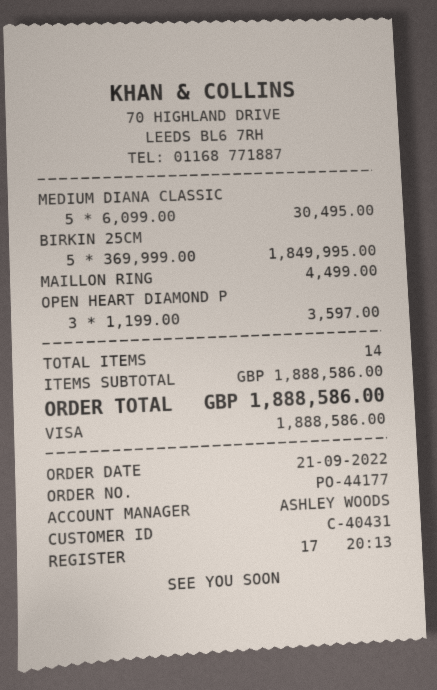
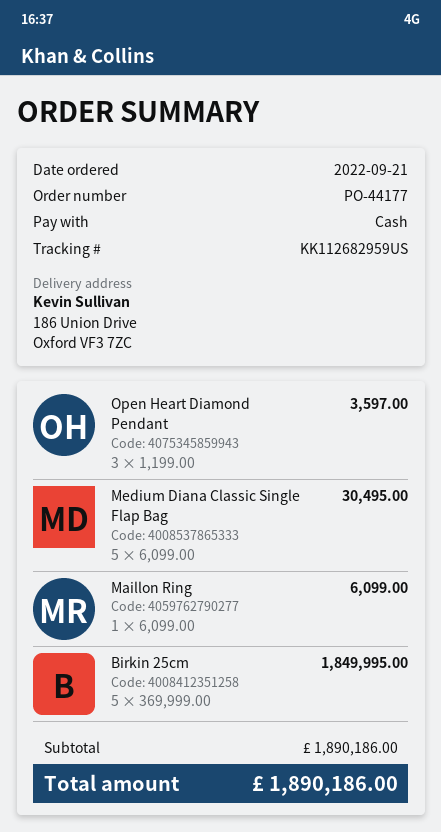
payment method: Visa -> cash
MAILLON RING: 1 x 4499.00 = 4499.00 -> 1 x 6099.00 = 6099.00
subtotal: 1888586.00 -> 1890186.00
total: 1888586.00 -> 1890186.00

